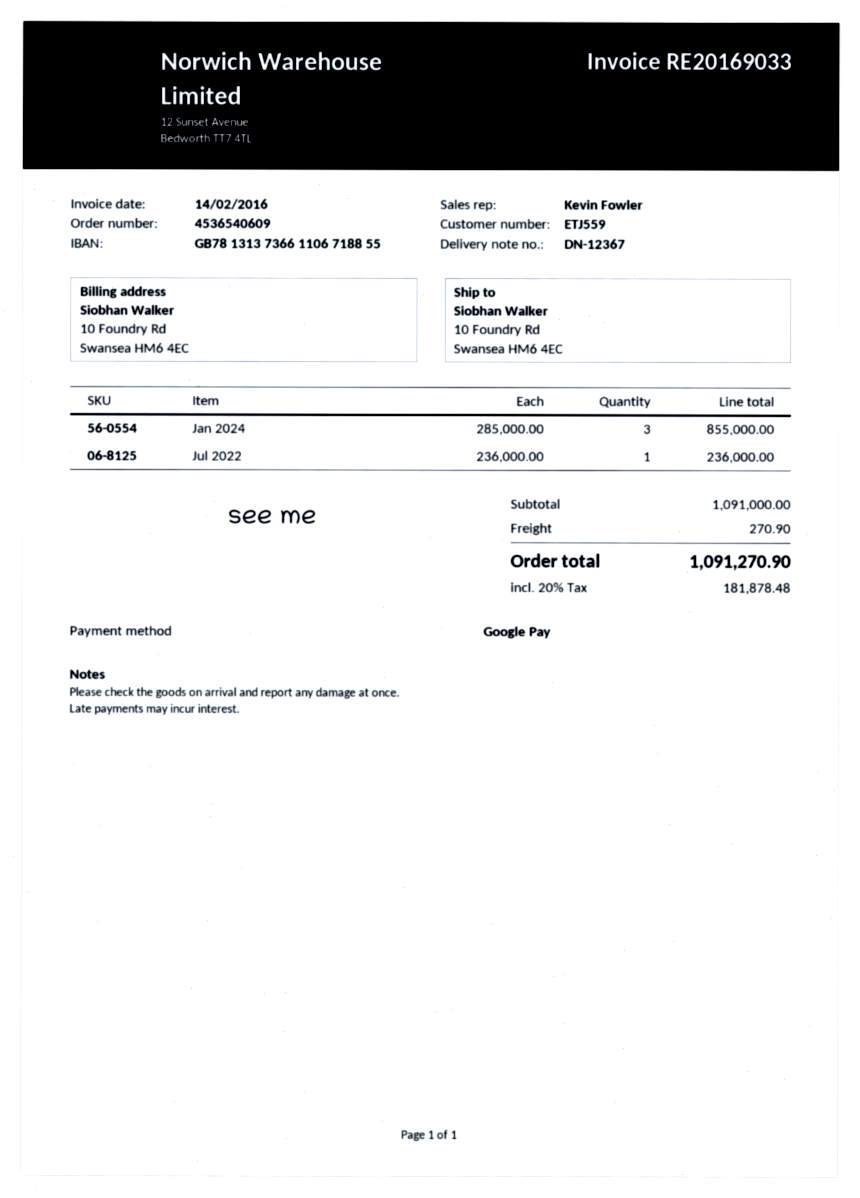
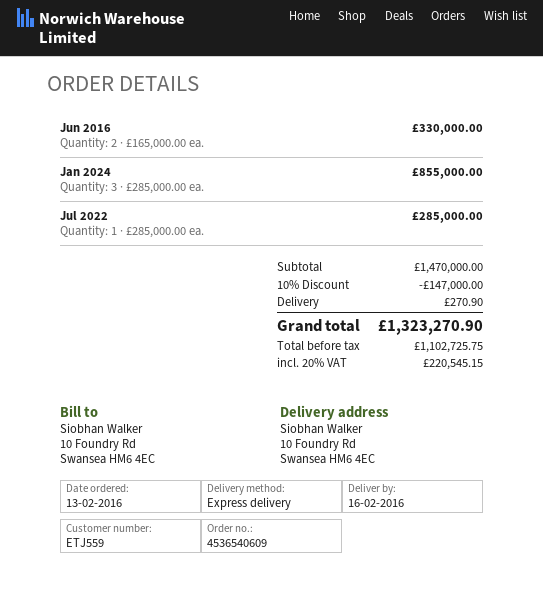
Jul 2022: 1 x 236000.00 = 236000.00 -> 1 x 285000.00 = 285000.00
Jun 2016: none -> 2 x 165000.00 = 330000.00
subtotal: 1091000.00 -> 1470000.00
discount: none -> 10% = 147000.00
tax: 20% = 181878.48 -> 20% = 220545.15
total: 1091270.90 -> 1323270.90

